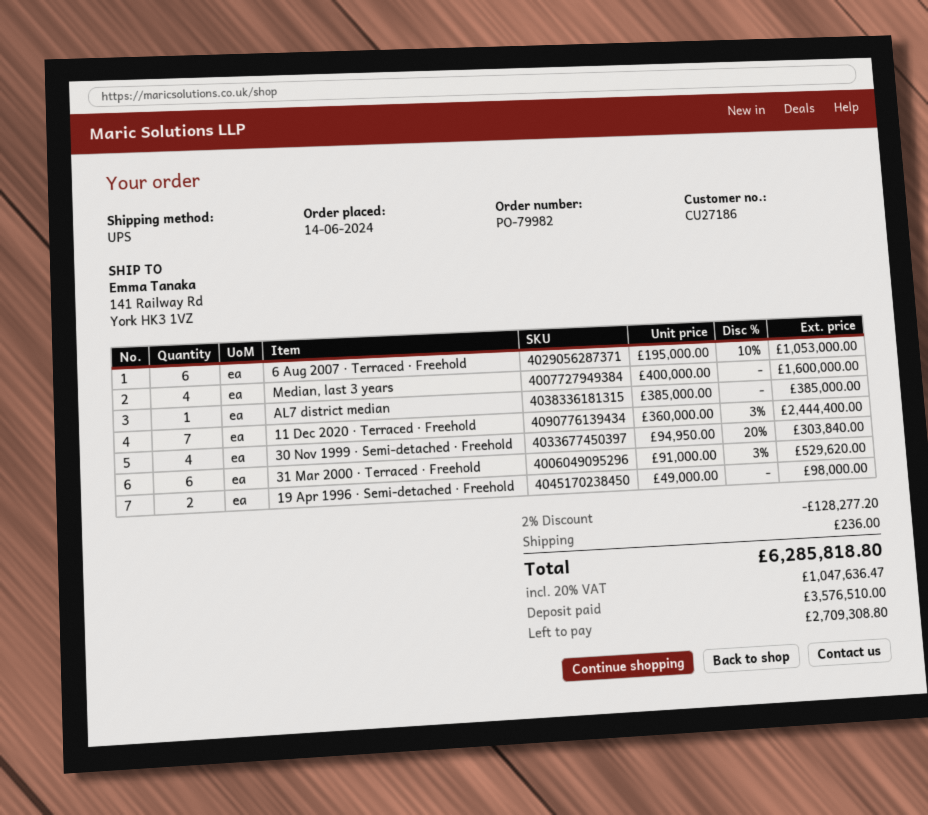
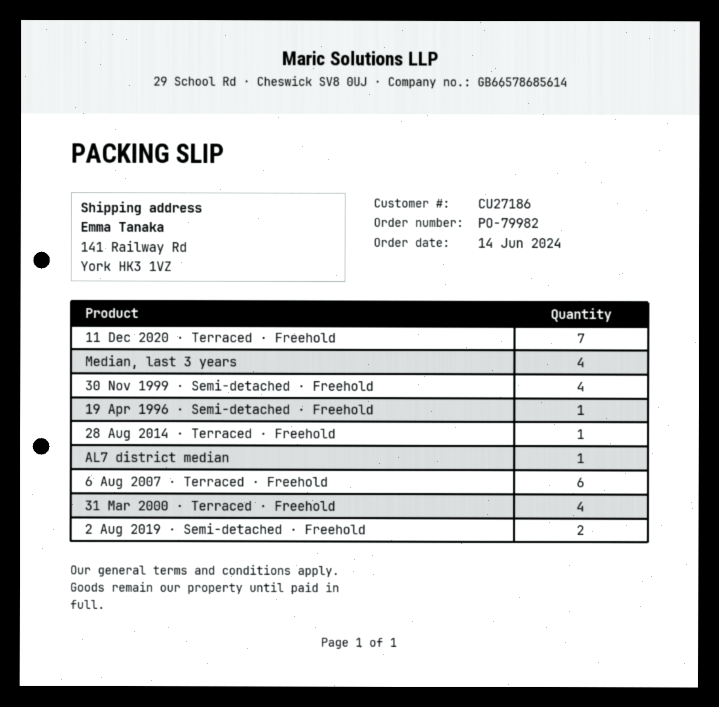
31 Mar 2000 · Terraced · Freehold: 6 -> 4
19 Apr 1996 · Semi-detached · Freehold: 2 -> 1
28 Aug 2014 · Terraced · Freehold: none -> 1
2 Aug 2019 · Semi-detached · Freehold: none -> 2

